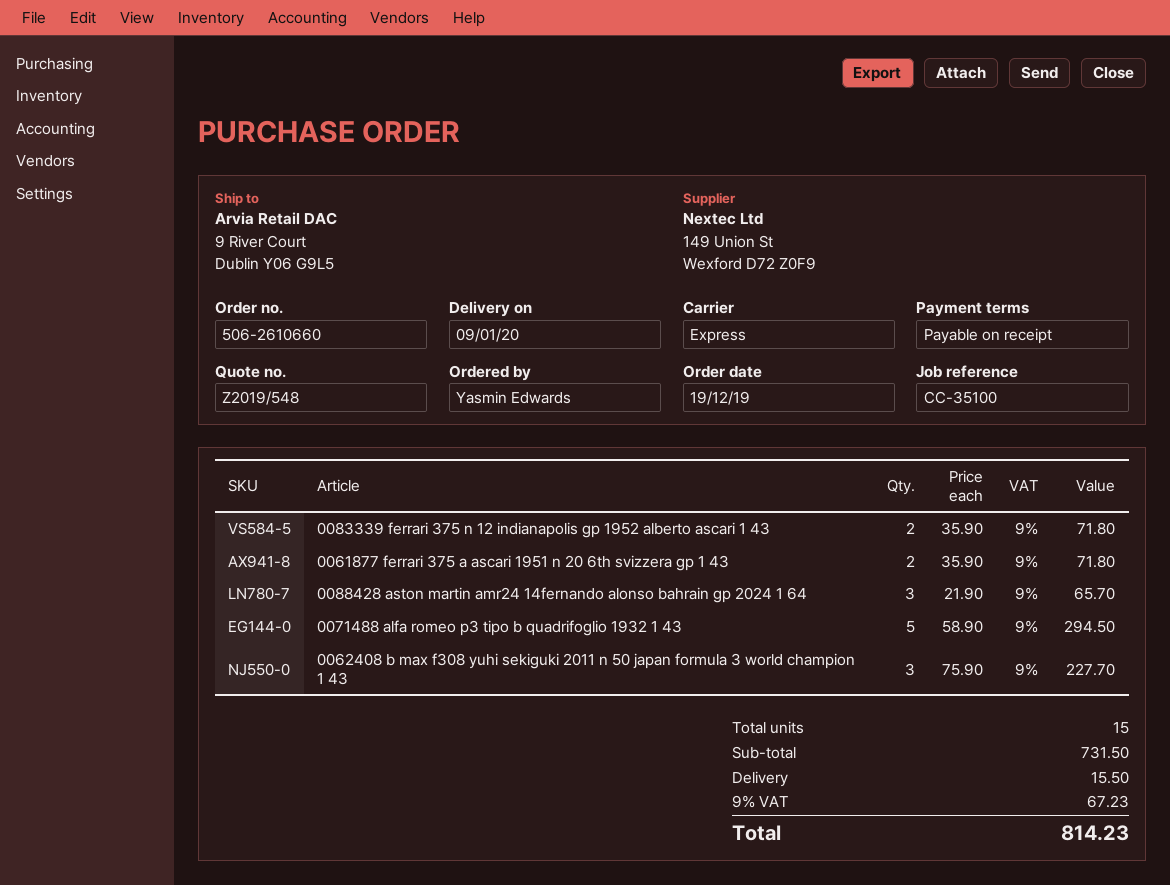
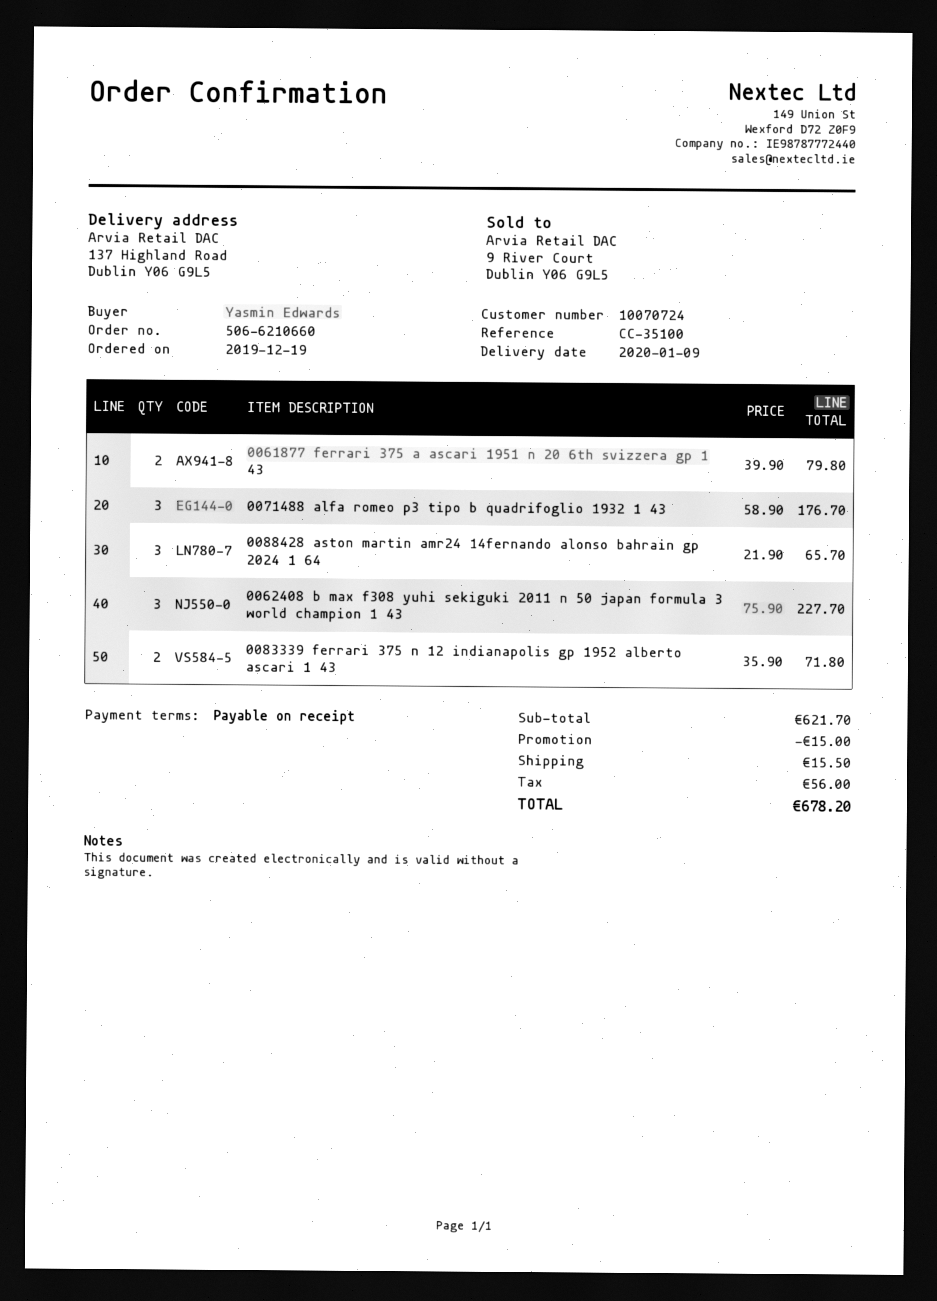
order number: 506-2610660 -> 506-6210660
ship to: 9 River Court, Dublin Y06 G9L5 -> 137 Highland Road, Dublin Y06 G9L5
0061877 ferrari 375 a ascari 1951 n 20 6th svizzera gp 1 43: 2 x 35.90 = 71.80 -> 2 x 39.90 = 79.80
0071488 alfa romeo p3 tipo b quadrifoglio 1932 1 43: 5 x 58.90 = 294.50 -> 3 x 58.90 = 176.70
subtotal: 731.50 -> 621.70
discount: none -> 15.00
tax: 67.23 -> 56.00
total: 814.23 -> 678.20

